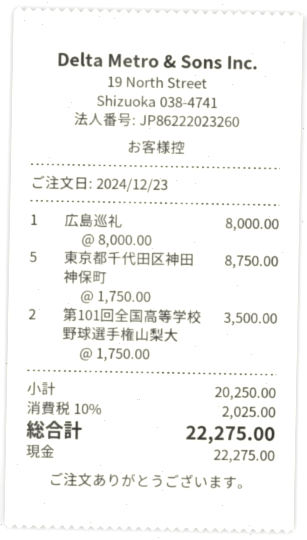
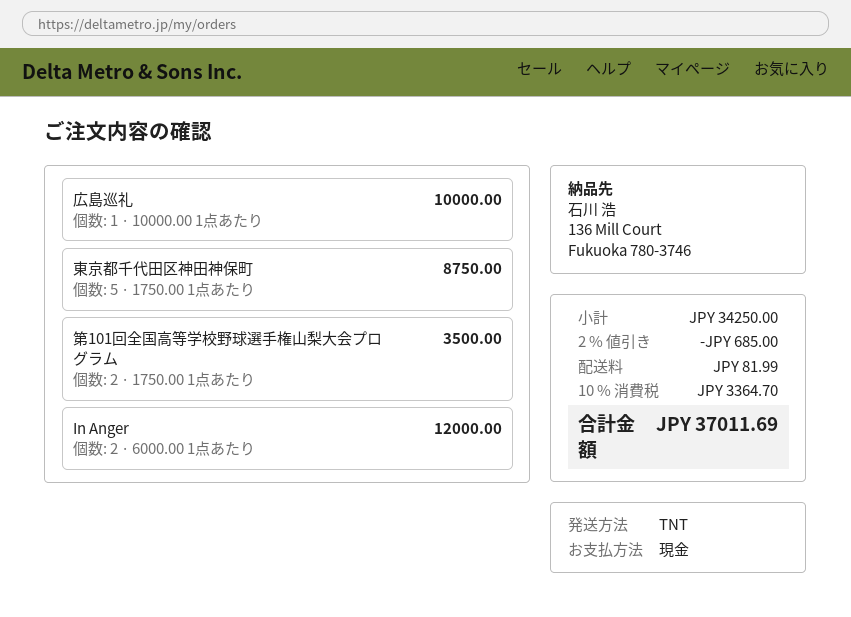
広島巡礼: 1 x 8000.00 = 8000.00 -> 1 x 10000.00 = 10000.00
In Anger: none -> 2 x 6000.00 = 12000.00
subtotal: 20250.00 -> 34250.00
discount: none -> 2% = 685.00
shipping: none -> 81.99
tax: 10% = 2025.00 -> 10% = 3364.70
total: 22275.00 -> 37011.69

